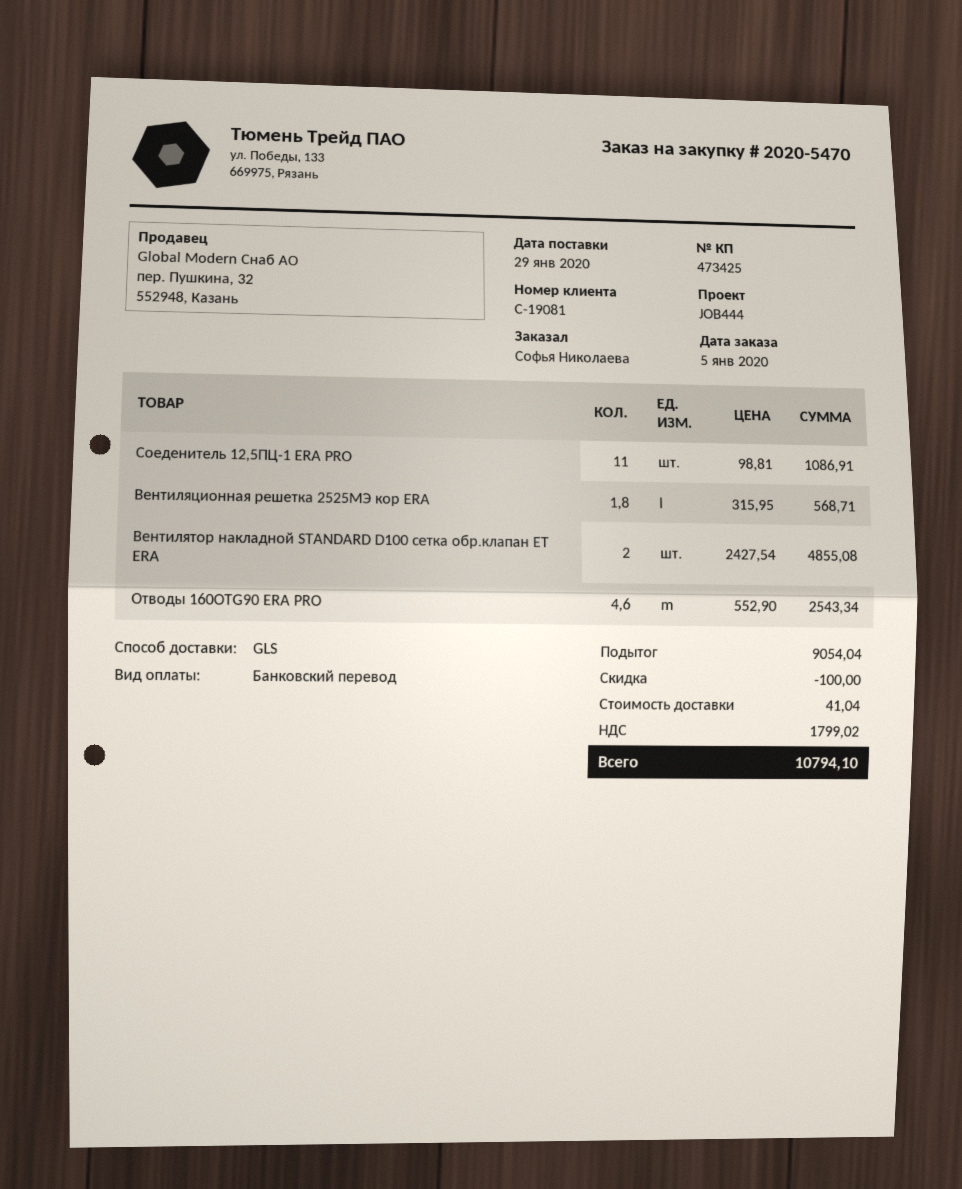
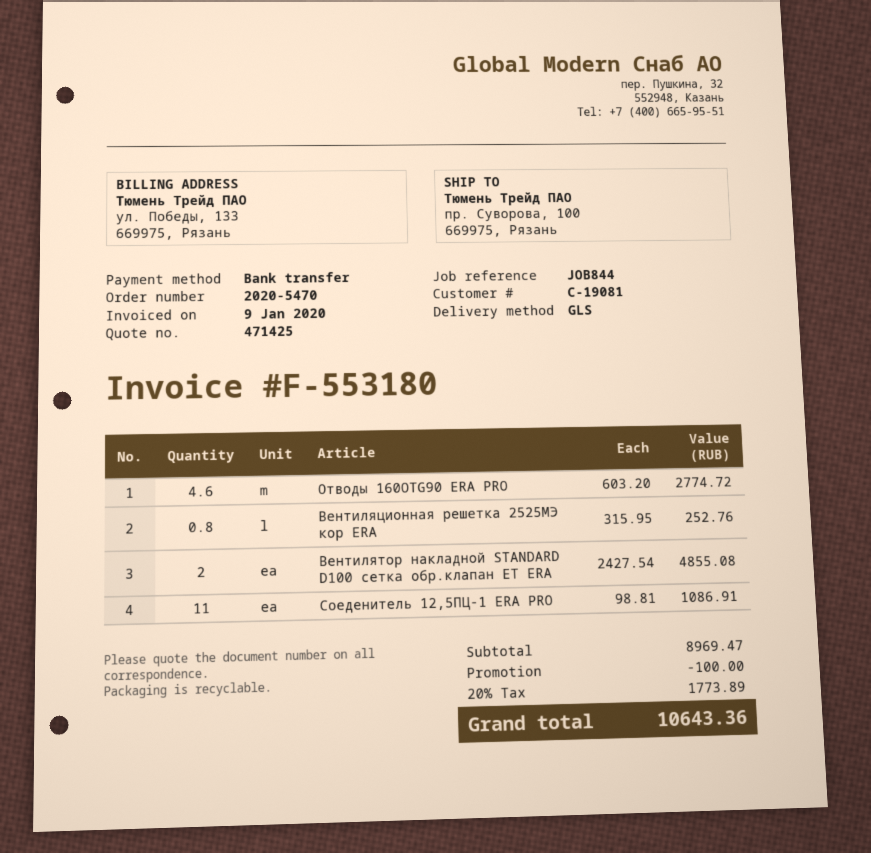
quote number: 473425 -> 471425
reference: JOB444 -> JOB844
Вентиляционная решетка 2525МЭ кор ERA: 1.8 x 315.95 = 568.71 -> 0.8 x 315.95 = 252.76
Отводы 160OTG90 ERA PRO: 4.6 x 552.90 = 2543.34 -> 4.6 x 603.20 = 2774.72
subtotal: 9054.04 -> 8969.47
shipping: 41.04 -> none
tax: 1799.02 -> 1773.89
total: 10794.10 -> 10643.36

